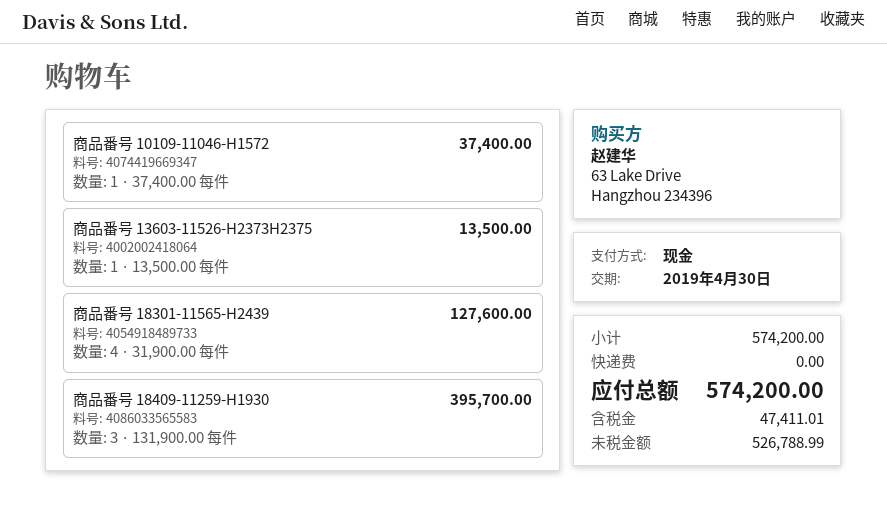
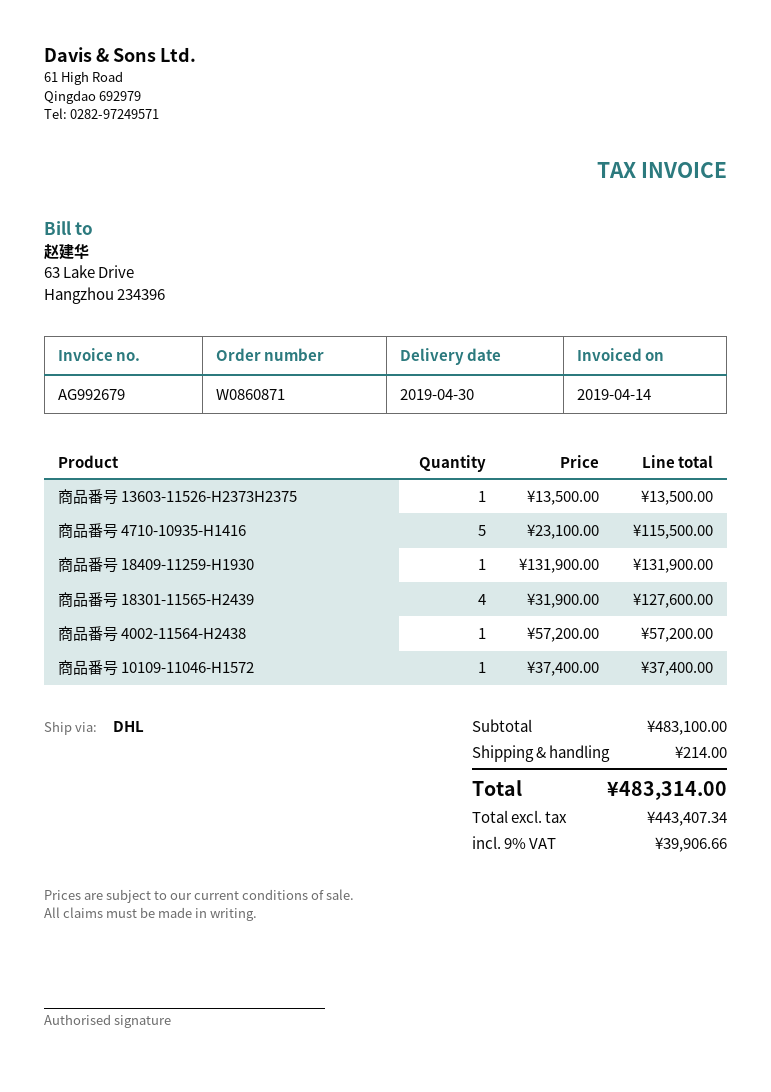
商品番号 18409-11259-H1930: 3 x 131900.00 = 395700.00 -> 1 x 131900.00 = 131900.00
商品番号 4710-10935-H1416: none -> 5 x 23100.00 = 115500.00
商品番号 4002-11564-H2438: none -> 1 x 57200.00 = 57200.00
subtotal: 574200.00 -> 483100.00
shipping: 0.00 -> 214.00
net: 526788.99 -> 443407.34
tax: 47411.01 -> 39906.66
total: 574200.00 -> 483314.00

